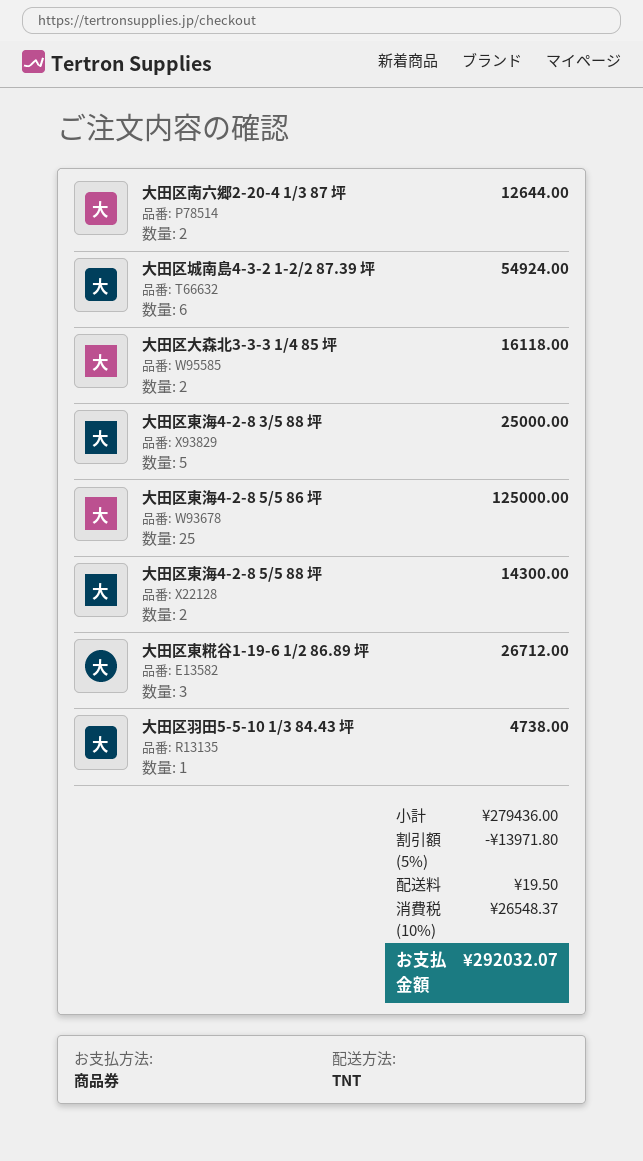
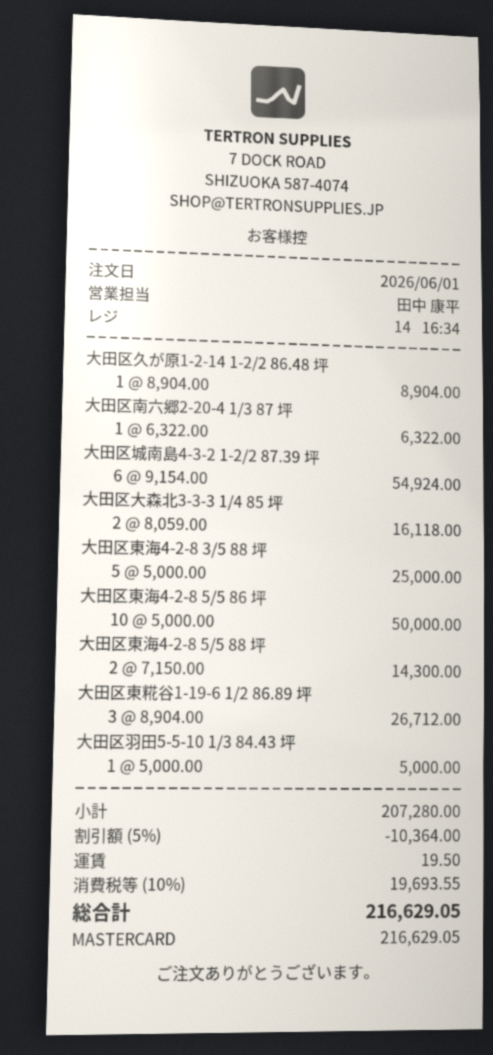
payment method: gift card -> Mastercard
大田区南六郷2-20-4 1/3 87 坪: 2 for 12644.00 -> 1 for 6322.00
大田区東海4-2-8 5/5 86 坪: 25 for 125000.00 -> 10 for 50000.00
大田区羽田5-5-10 1/3 84.43 坪: 1 for 4738.00 -> 1 for 5000.00
大田区久が原1-2-14 1-2/2 86.48 坪: none -> 1 for 8904.00
subtotal: 279436.00 -> 207280.00
discount: 5% = 13971.80 -> 5% = 10364.00
tax: 10% = 26548.37 -> 10% = 19693.55
total: 292032.07 -> 216629.05

